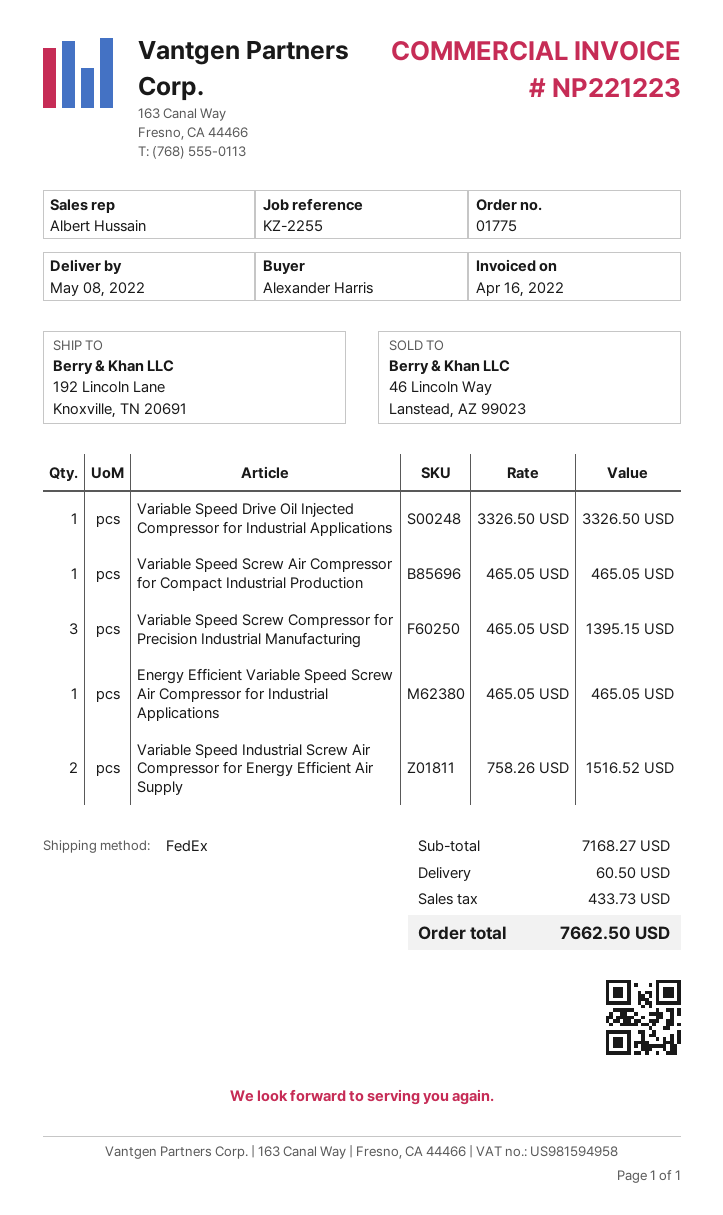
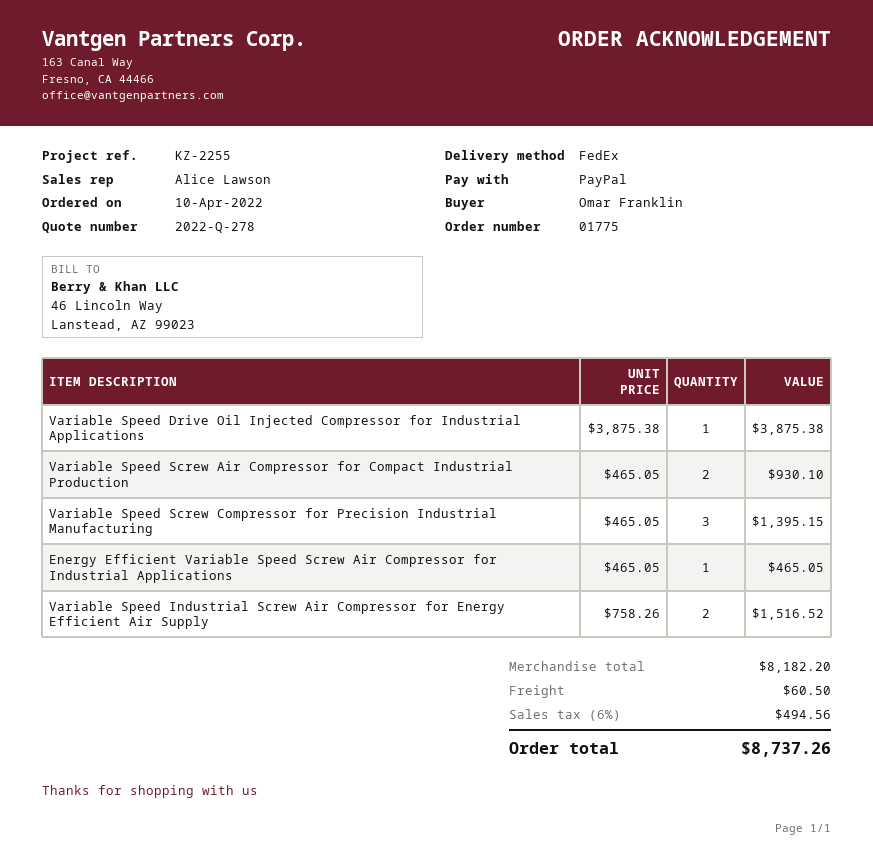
ordered by: Alexander Harris -> Omar Franklin
sales rep: Albert Hussain -> Alice Lawson
Variable Speed Drive Oil Injected Compressor for Industrial Applications: 1 x 3326.50 = 3326.50 -> 1 x 3875.38 = 3875.38
Variable Speed Screw Air Compressor for Compact Industrial Production: 1 x 465.05 = 465.05 -> 2 x 465.05 = 930.10
subtotal: 7168.27 -> 8182.20
tax: 433.73 -> 494.56
total: 7662.50 -> 8737.26

